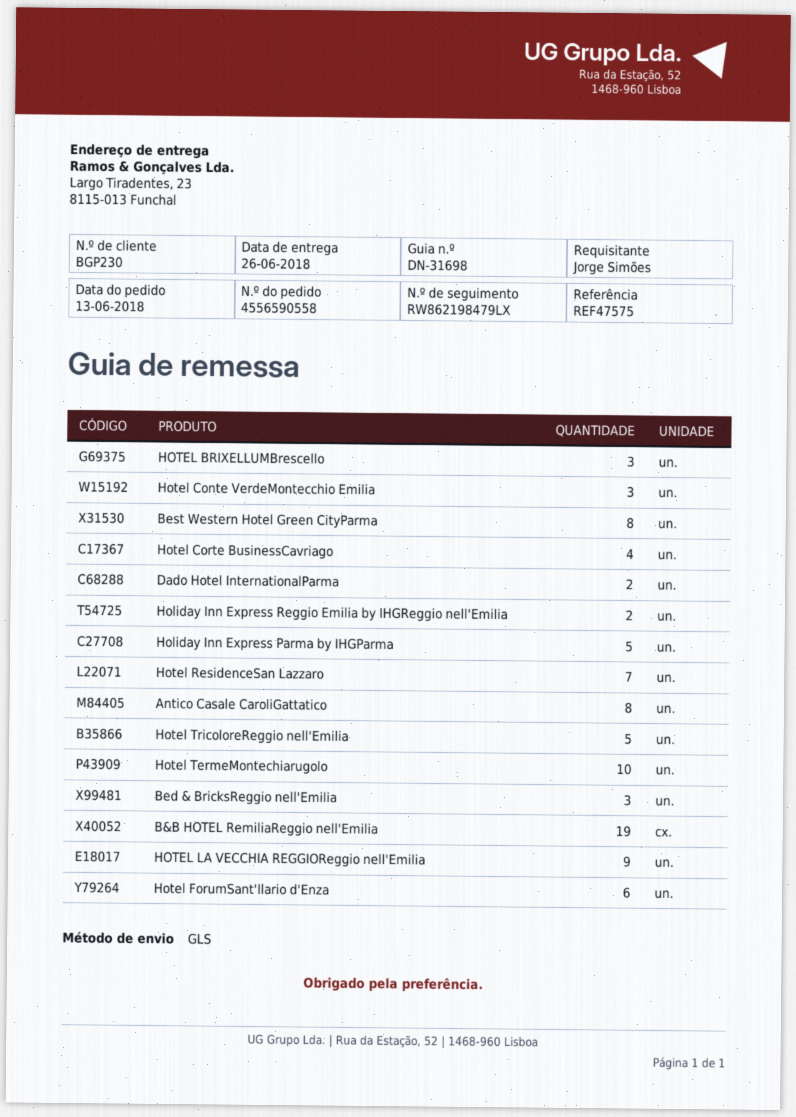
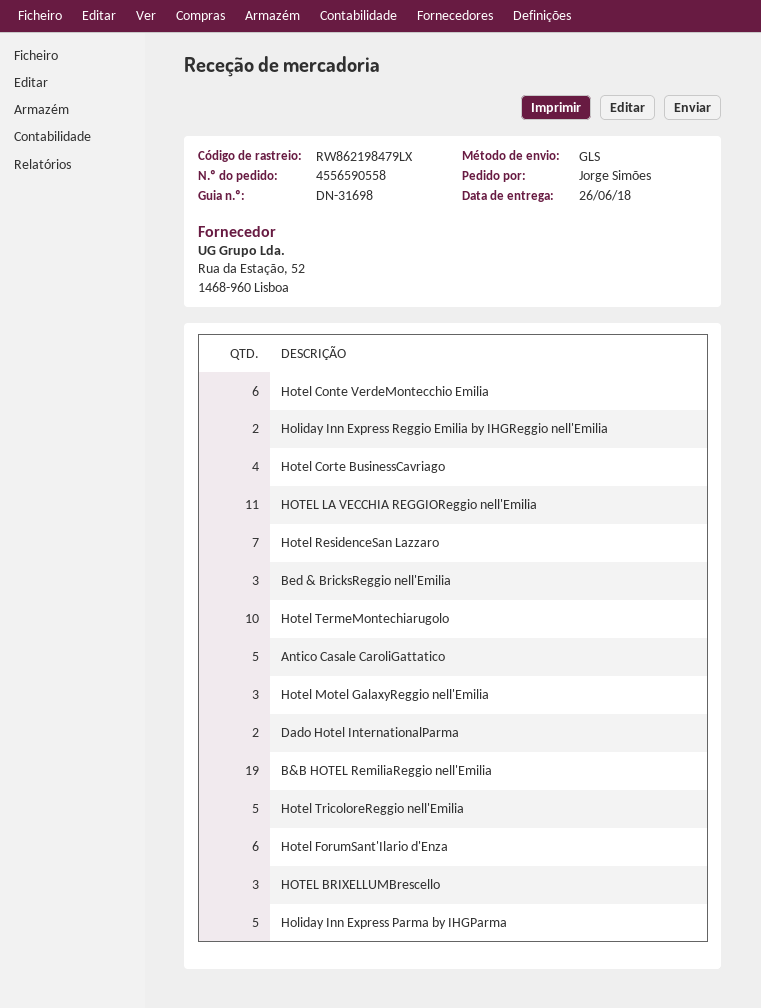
Hotel Conte VerdeMontecchio Emilia: 3 -> 6
Best Western Hotel Green CityParma: 8 -> none
Antico Casale CaroliGattatico: 8 -> 5
HOTEL LA VECCHIA REGGIOReggio nell'Emilia: 9 -> 11
Hotel Motel GalaxyReggio nell'Emilia: none -> 3

